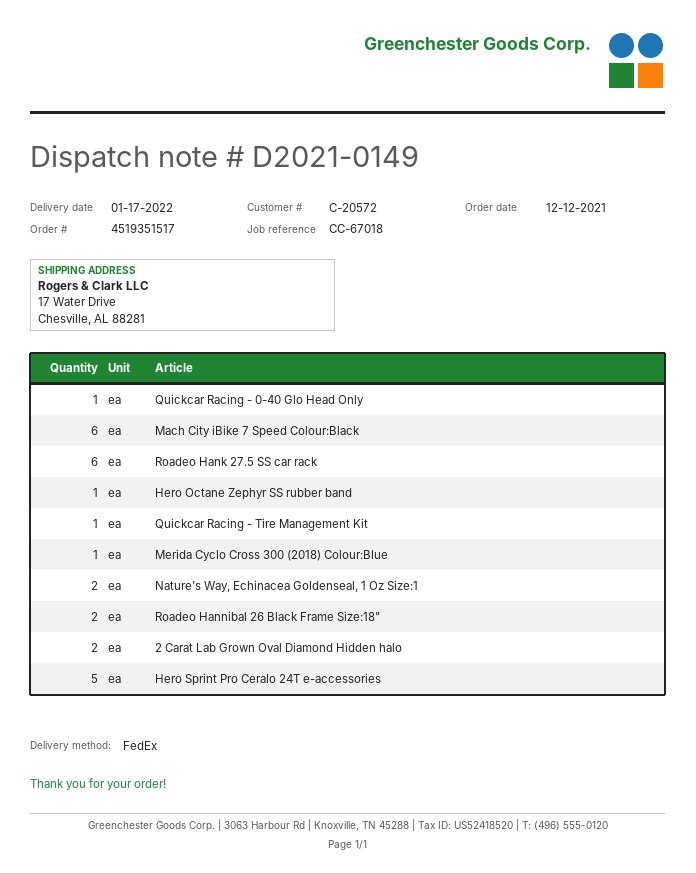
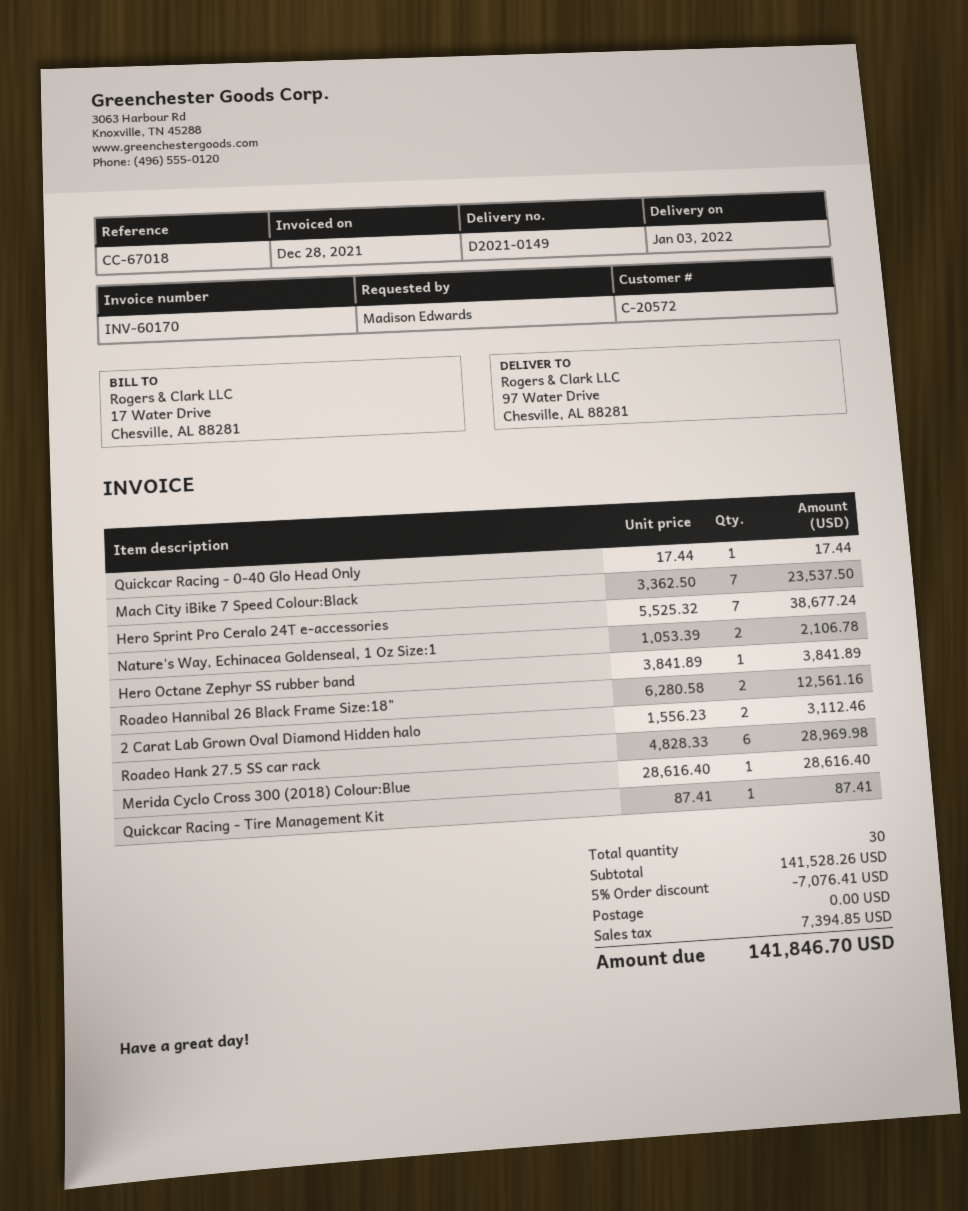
delivery date: 2022-01-17 -> 2022-01-03
ship to: 17 Water Drive, Chesville, AL 88281 -> 97 Water Drive, Chesville, AL 88281
Mach City iBike 7 Speed Colour:Black: 6 -> 7
Hero Sprint Pro Ceralo 24T e-accessories: 5 -> 7

